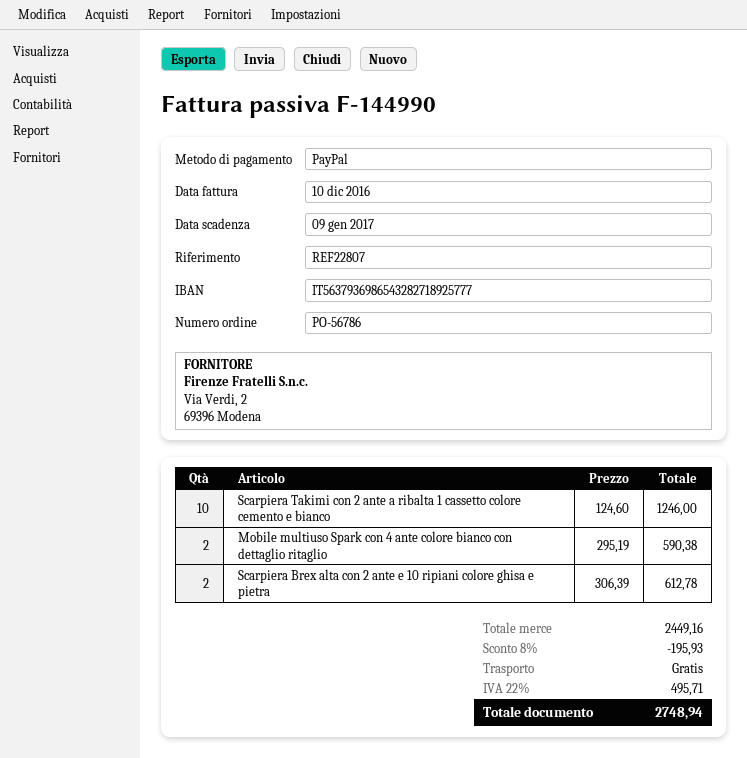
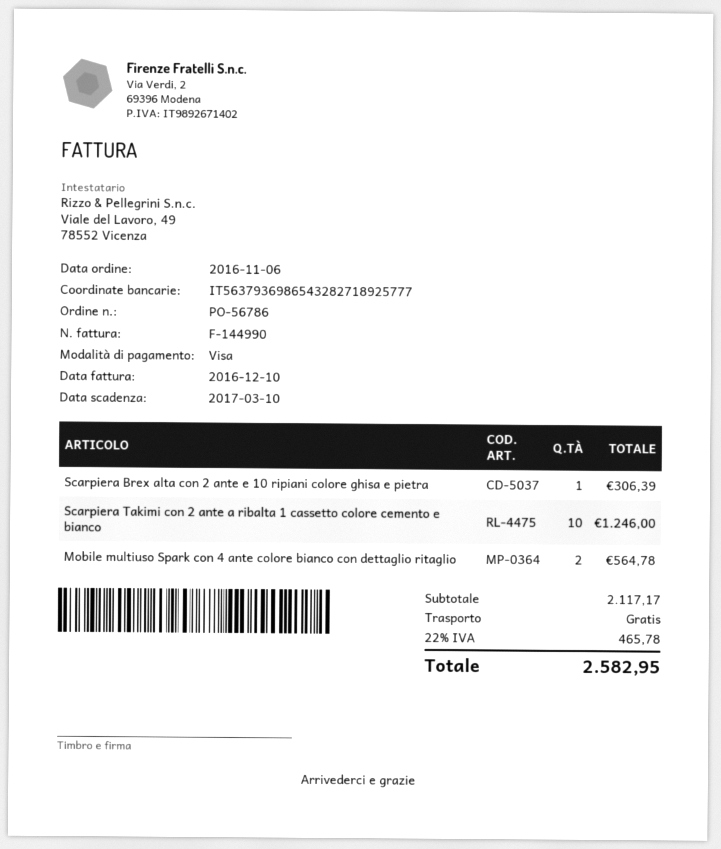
due date: 2017-01-09 -> 2017-03-10
payment method: PayPal -> Visa
Mobile multiuso Spark con 4 ante colore bianco con dettaglio ritaglio: 2 for 590.38 -> 2 for 564.78
Scarpiera Brex alta con 2 ante e 10 ripiani colore ghisa e pietra: 2 for 612.78 -> 1 for 306.39
subtotal: 2449.16 -> 2117.17
discount: 8% = 195.93 -> none
tax: 22% = 495.71 -> 22% = 465.78
total: 2748.94 -> 2582.95

